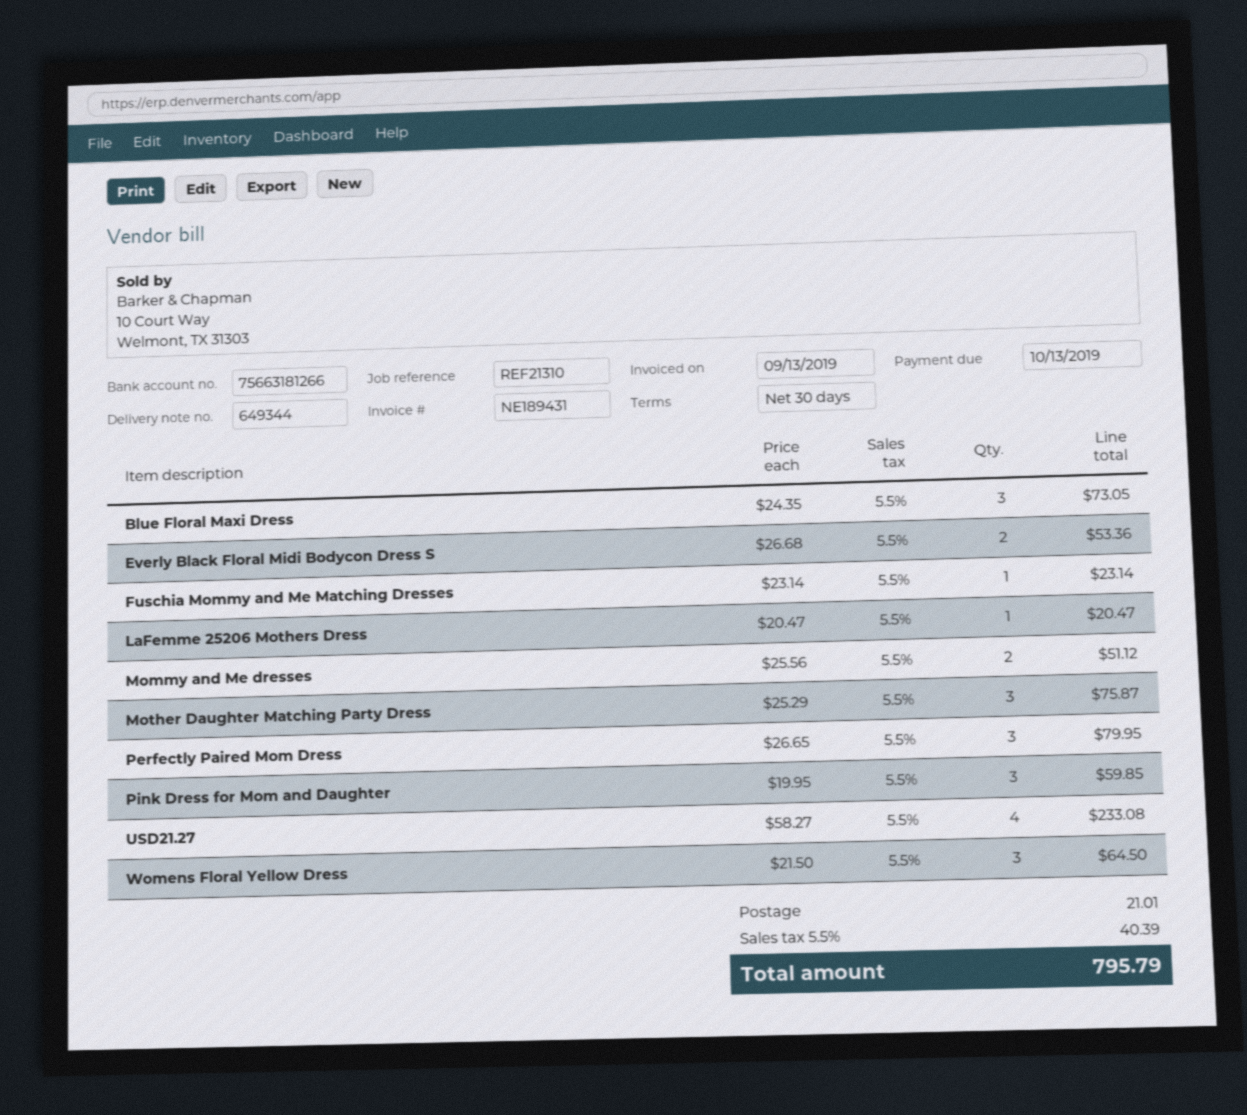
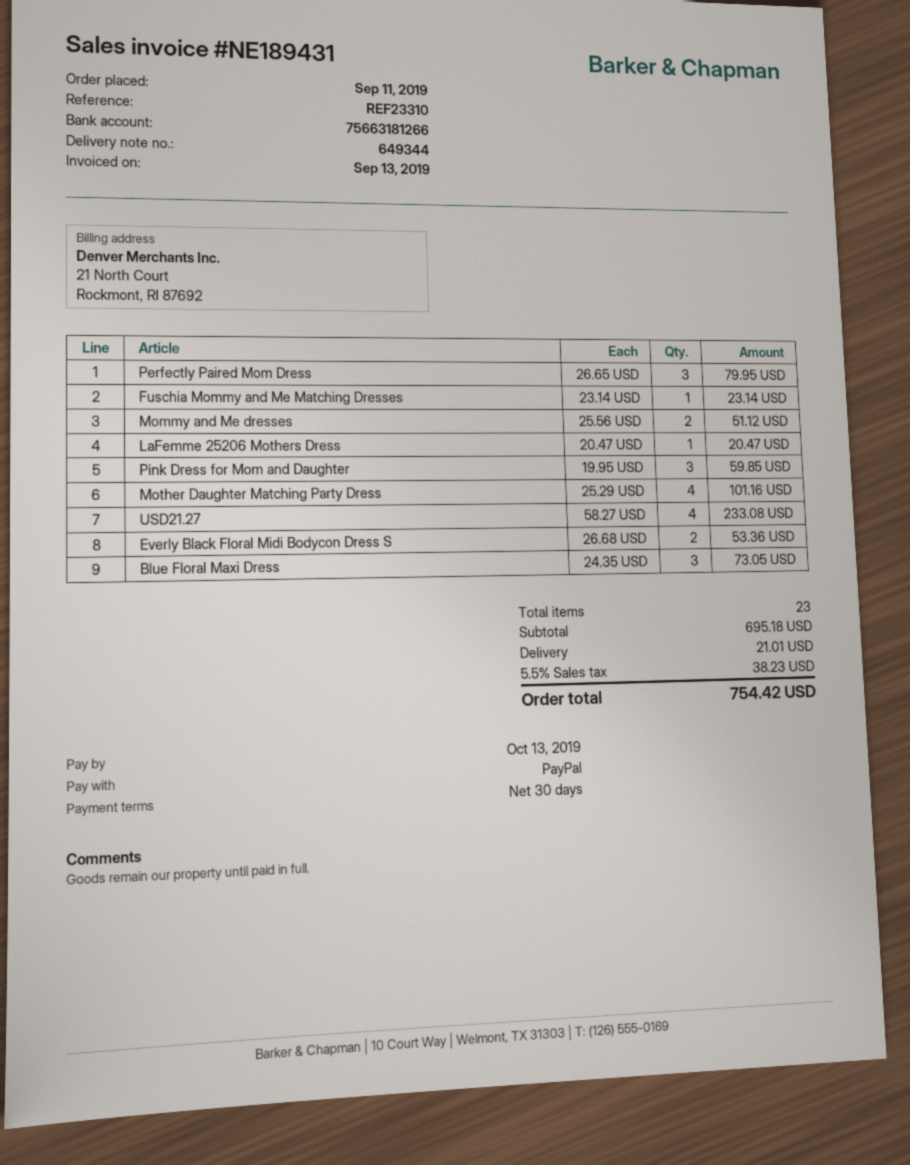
reference: REF21310 -> REF23310
Mother Daughter Matching Party Dress: 3 x 25.29 = 75.87 -> 4 x 25.29 = 101.16
Womens Floral Yellow Dress: 3 x 21.50 = 64.50 -> none
tax: 5.5% = 40.39 -> 5.5% = 38.23
total: 795.79 -> 754.42

